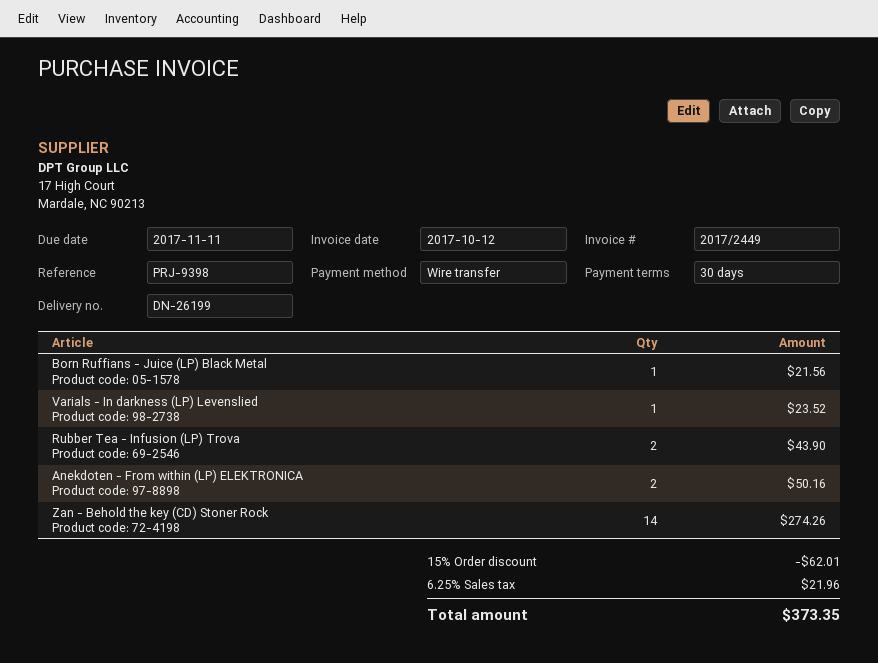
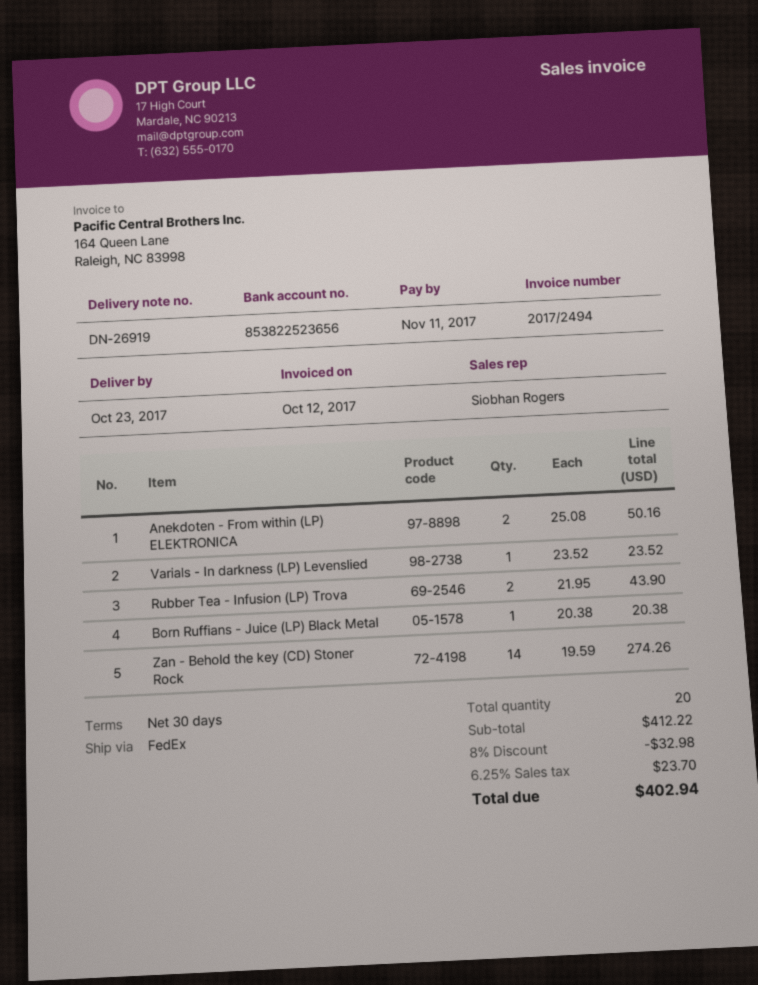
delivery note number: DN-26199 -> DN-26919
invoice number: 2017/2449 -> 2017/2494
Born Ruffians - Juice (LP) Black Metal: 1 for 21.56 -> 1 for 20.38
discount: 15% = 62.01 -> 8% = 32.98
tax: 6.25% = 21.96 -> 6.25% = 23.70
total: 373.35 -> 402.94

